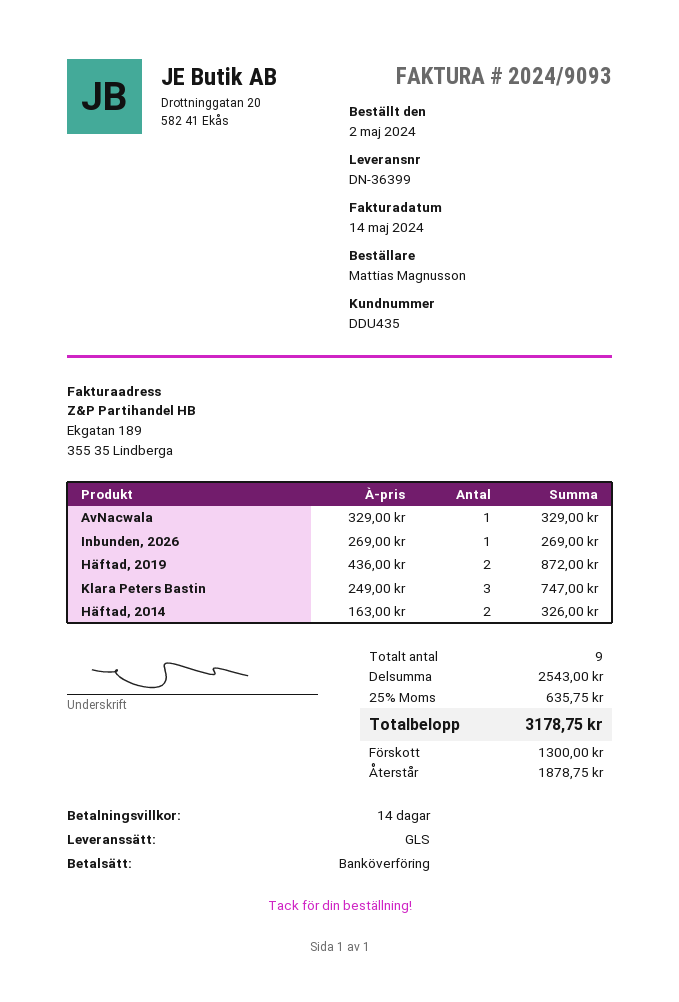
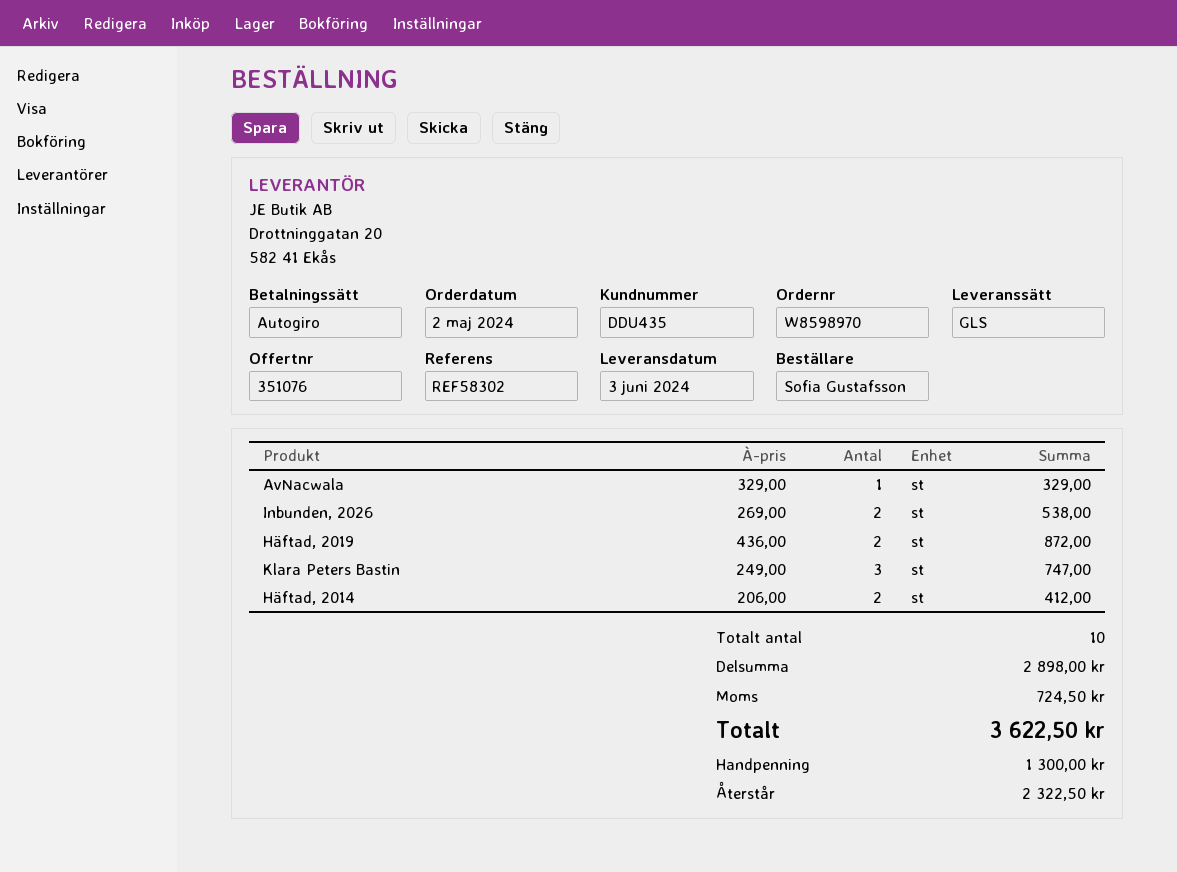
ordered by: Mattias Magnusson -> Sofia Gustafsson
payment method: bank transfer -> direct debit
Inbunden, 2026: 1 x 269.00 = 269.00 -> 2 x 269.00 = 538.00
Häftad, 2014: 2 x 163.00 = 326.00 -> 2 x 206.00 = 412.00
total quantity: 9 -> 10
subtotal: 2543.00 -> 2898.00
tax: 635.75 -> 724.50
total: 3178.75 -> 3622.50
balance: 1878.75 -> 2322.50

